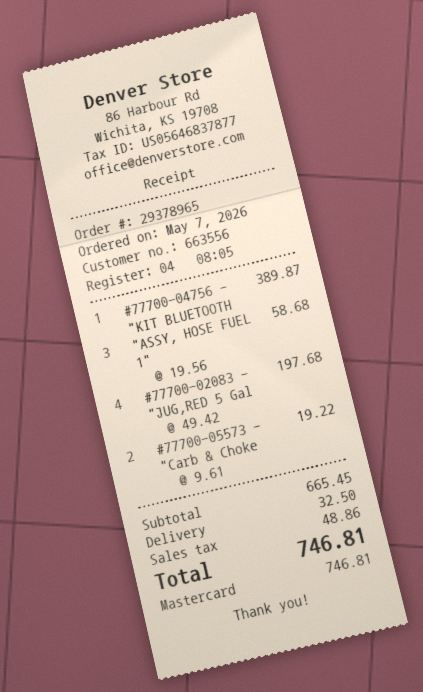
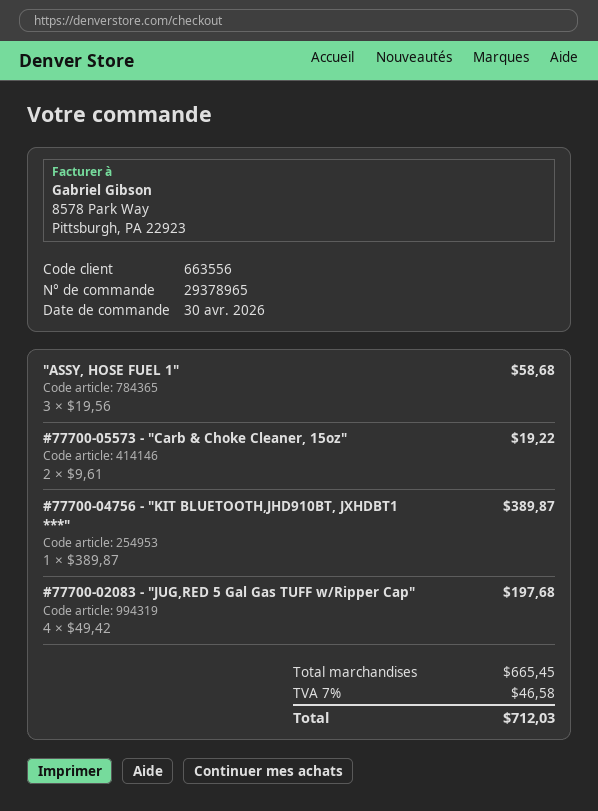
order date: 2026-05-07 -> 2026-04-30
shipping: 32.50 -> none
tax: 48.86 -> 46.58
total: 746.81 -> 712.03

